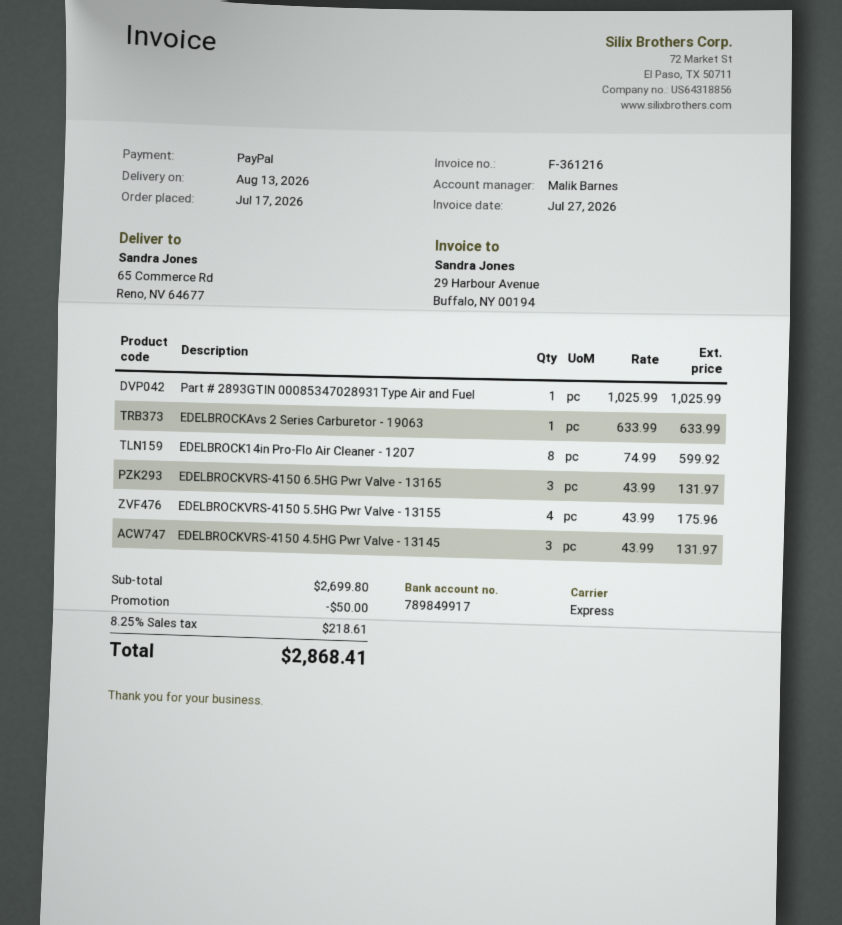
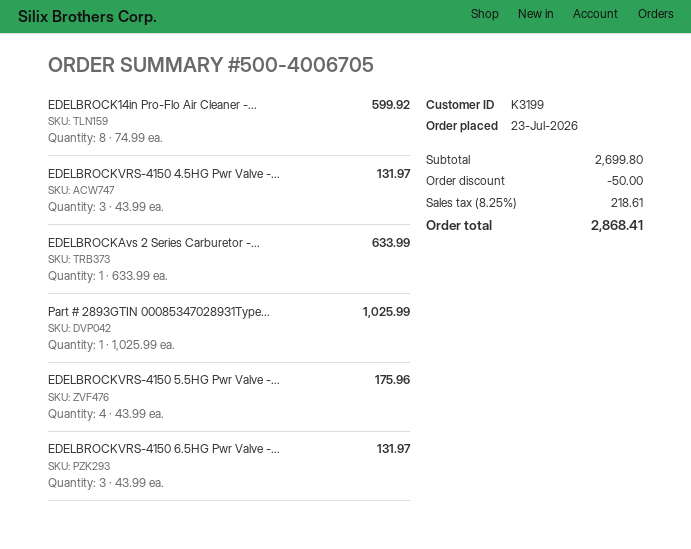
order date: 2026-07-17 -> 2026-07-23

